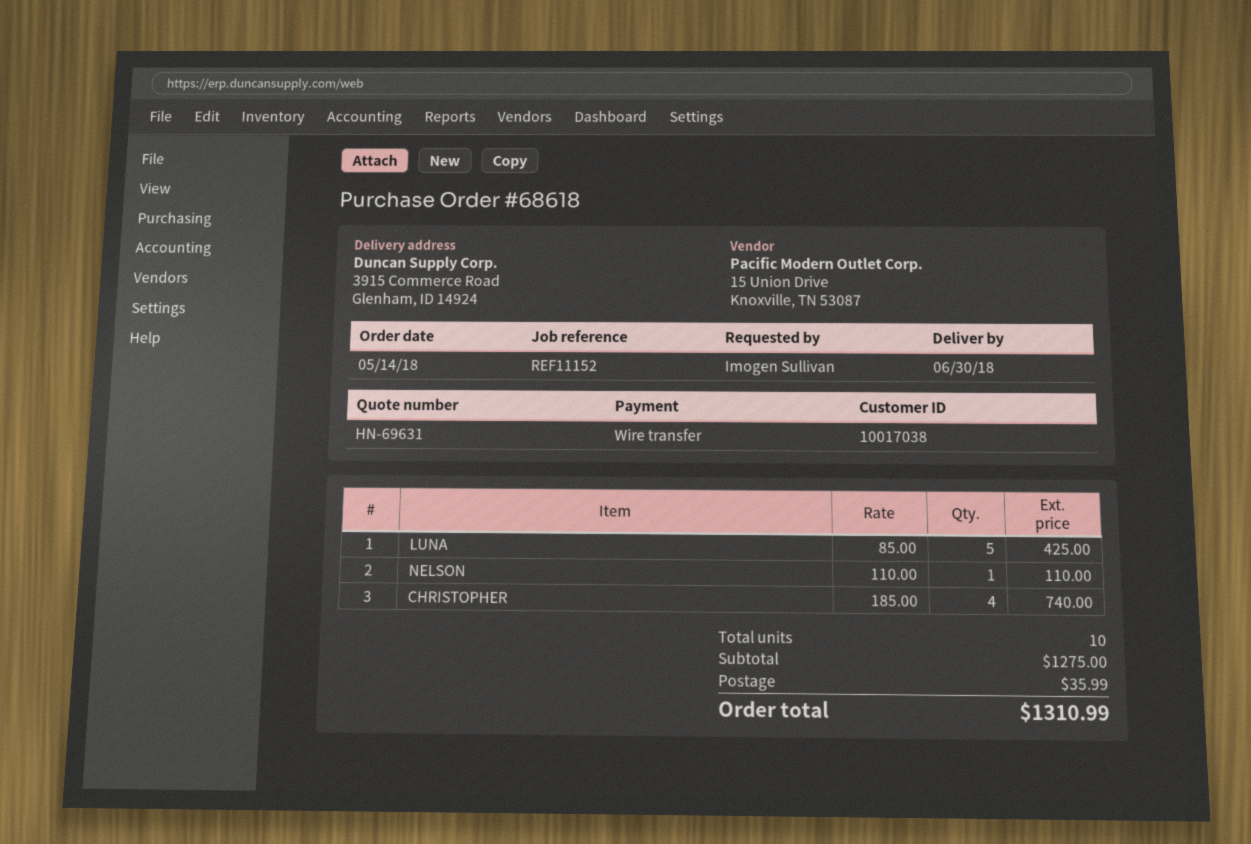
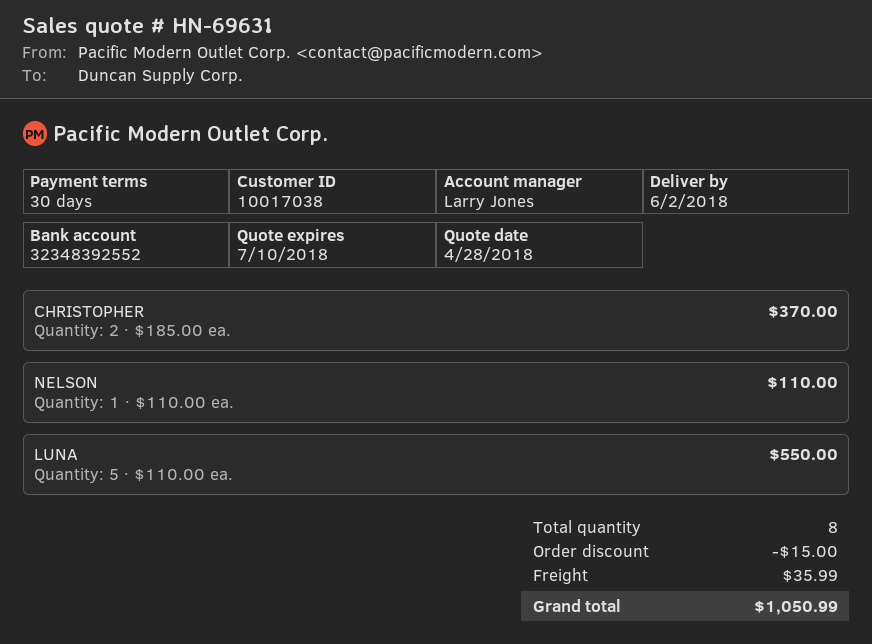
delivery date: 2018-06-30 -> 2018-06-02
LUNA: 5 x 85.00 = 425.00 -> 5 x 110.00 = 550.00
CHRISTOPHER: 4 x 185.00 = 740.00 -> 2 x 185.00 = 370.00
total quantity: 10 -> 8
discount: none -> 15.00
total: 1310.99 -> 1050.99

